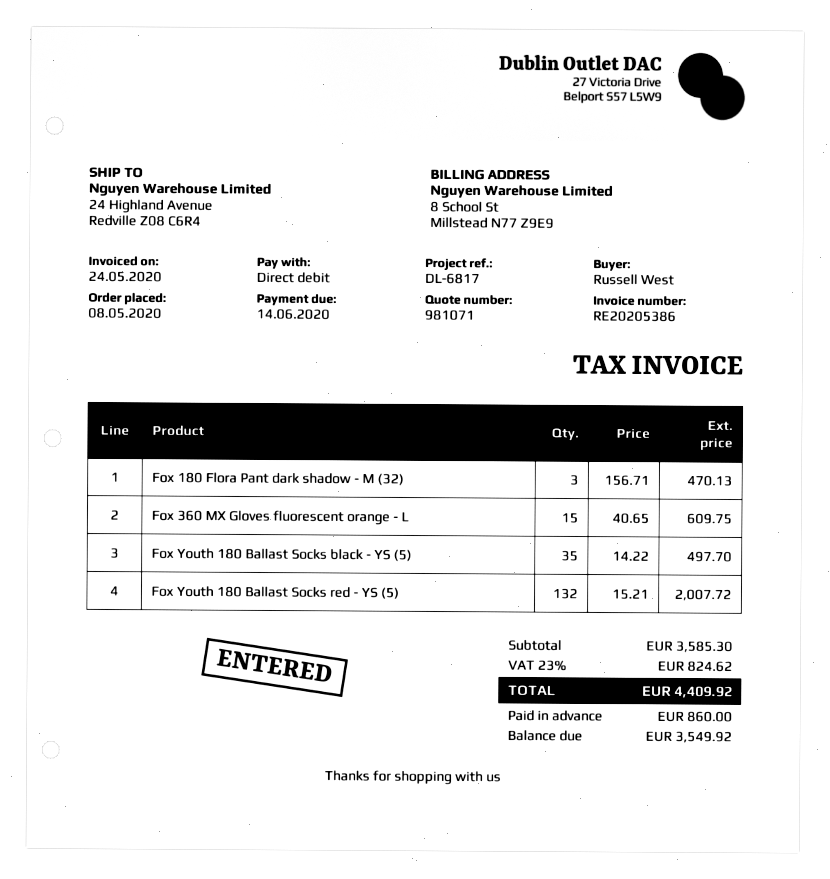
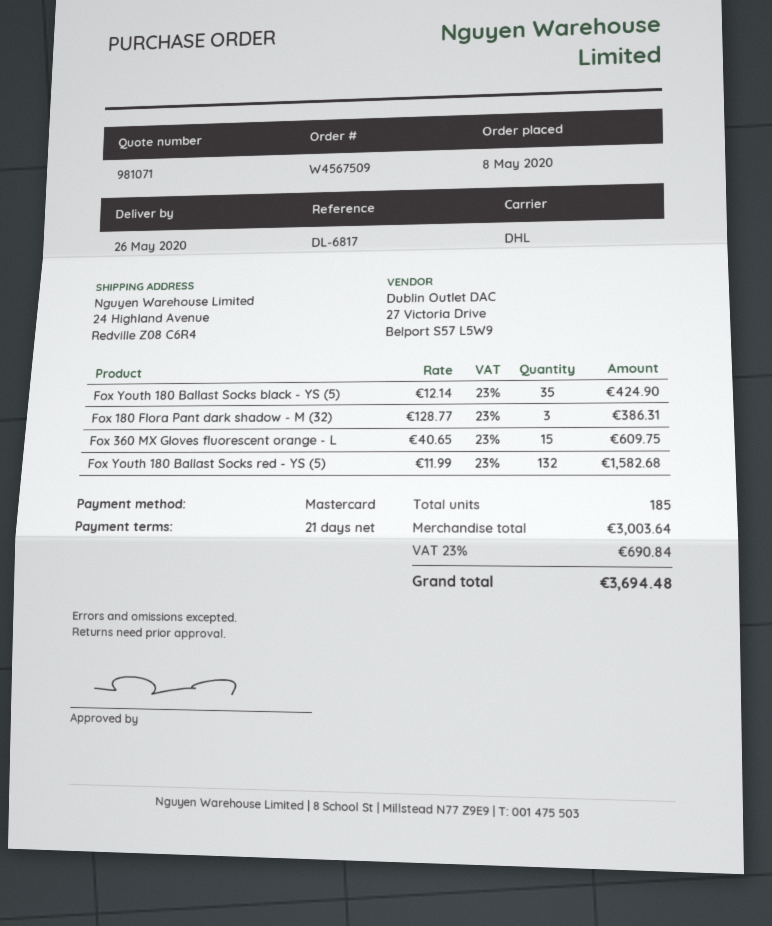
payment method: direct debit -> Mastercard
Fox 180 Flora Pant dark shadow - M (32): 3 x 156.71 = 470.13 -> 3 x 128.77 = 386.31
Fox Youth 180 Ballast Socks black - YS (5): 35 x 14.22 = 497.70 -> 35 x 12.14 = 424.90
Fox Youth 180 Ballast Socks red - YS (5): 132 x 15.21 = 2007.72 -> 132 x 11.99 = 1582.68
subtotal: 3585.30 -> 3003.64
tax: 23% = 824.62 -> 23% = 690.84
total: 4409.92 -> 3694.48

